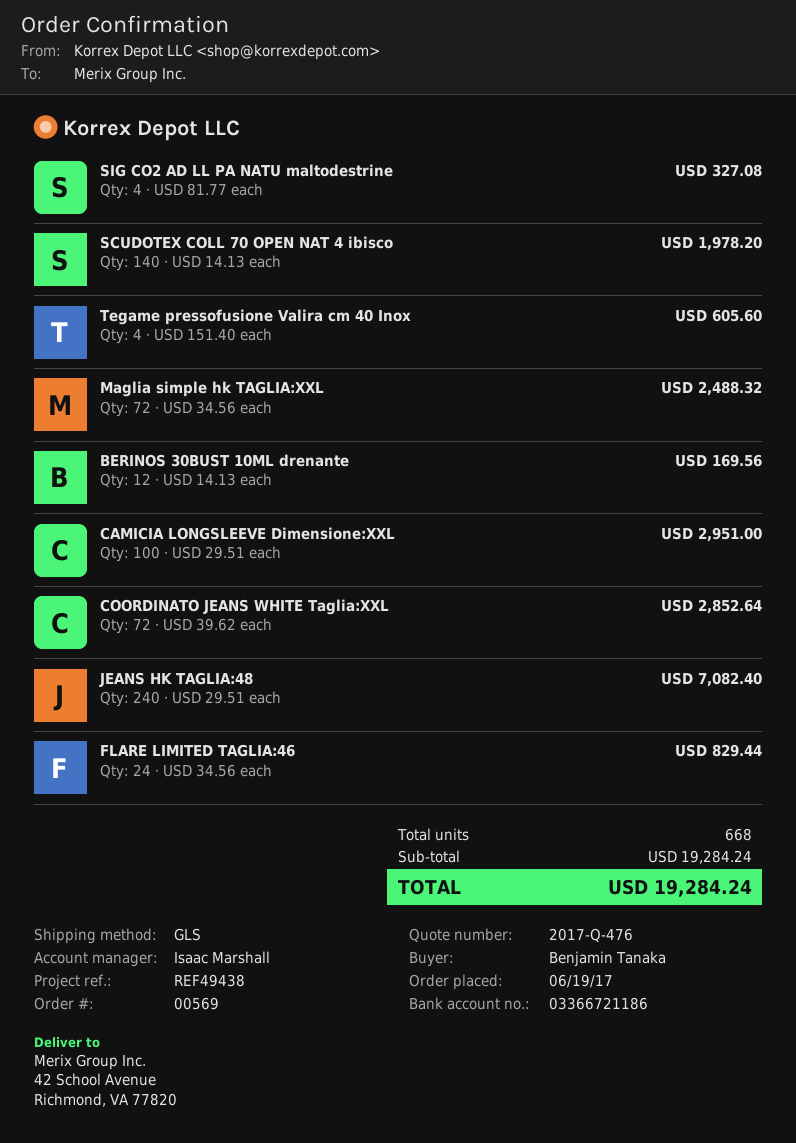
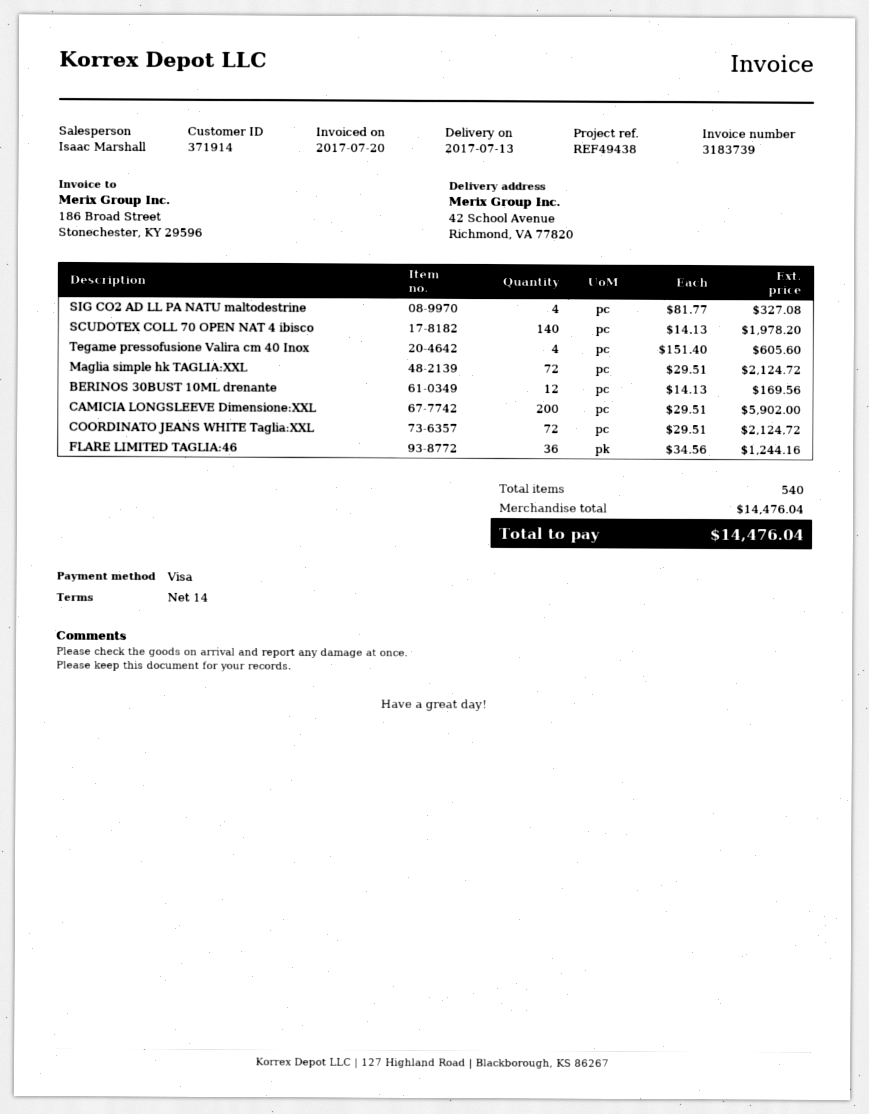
Maglia simple hk TAGLIA:XXL: 72 x 34.56 = 2488.32 -> 72 x 29.51 = 2124.72
CAMICIA LONGSLEEVE Dimensione:XXL: 100 x 29.51 = 2951.00 -> 200 x 29.51 = 5902.00
COORDINATO JEANS WHITE Taglia:XXL: 72 x 39.62 = 2852.64 -> 72 x 29.51 = 2124.72
JEANS HK TAGLIA:48: 240 x 29.51 = 7082.40 -> none
FLARE LIMITED TAGLIA:46: 24 x 34.56 = 829.44 -> 36 x 34.56 = 1244.16
total quantity: 668 -> 540
subtotal: 19284.24 -> 14476.04
total: 19284.24 -> 14476.04

